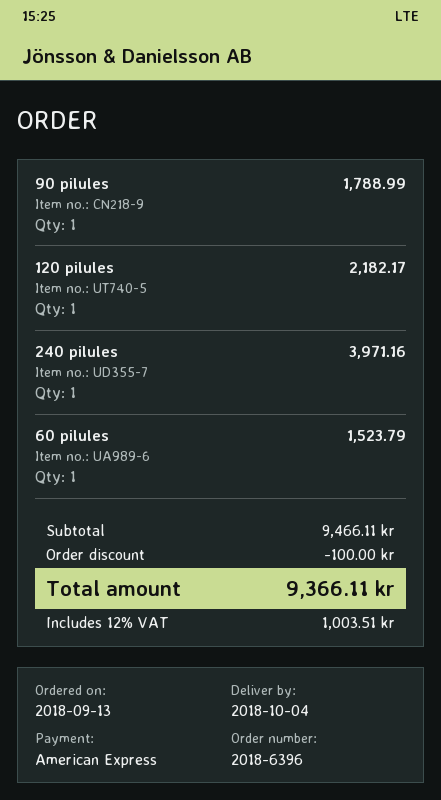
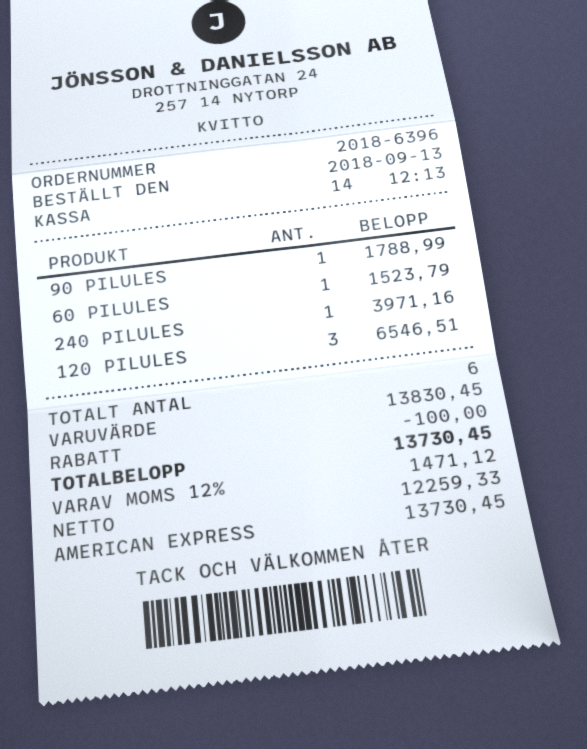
120 pilules: 1 for 2182.17 -> 3 for 6546.51
subtotal: 9466.11 -> 13830.45
tax: 12% = 1003.51 -> 12% = 1471.12
total: 9366.11 -> 13730.45

